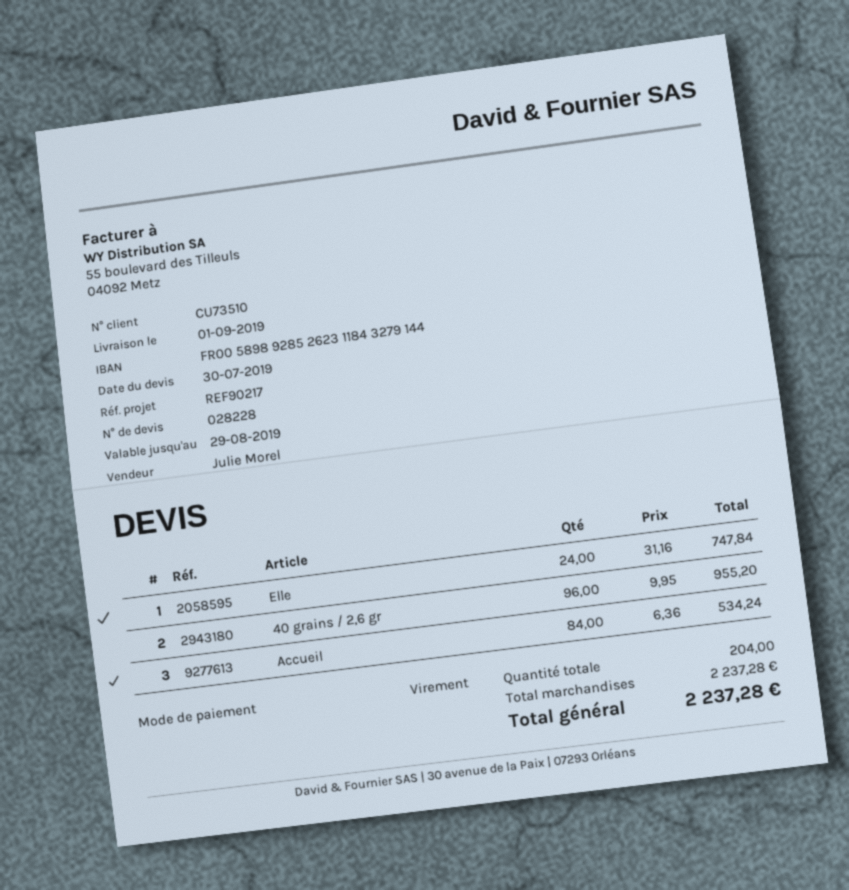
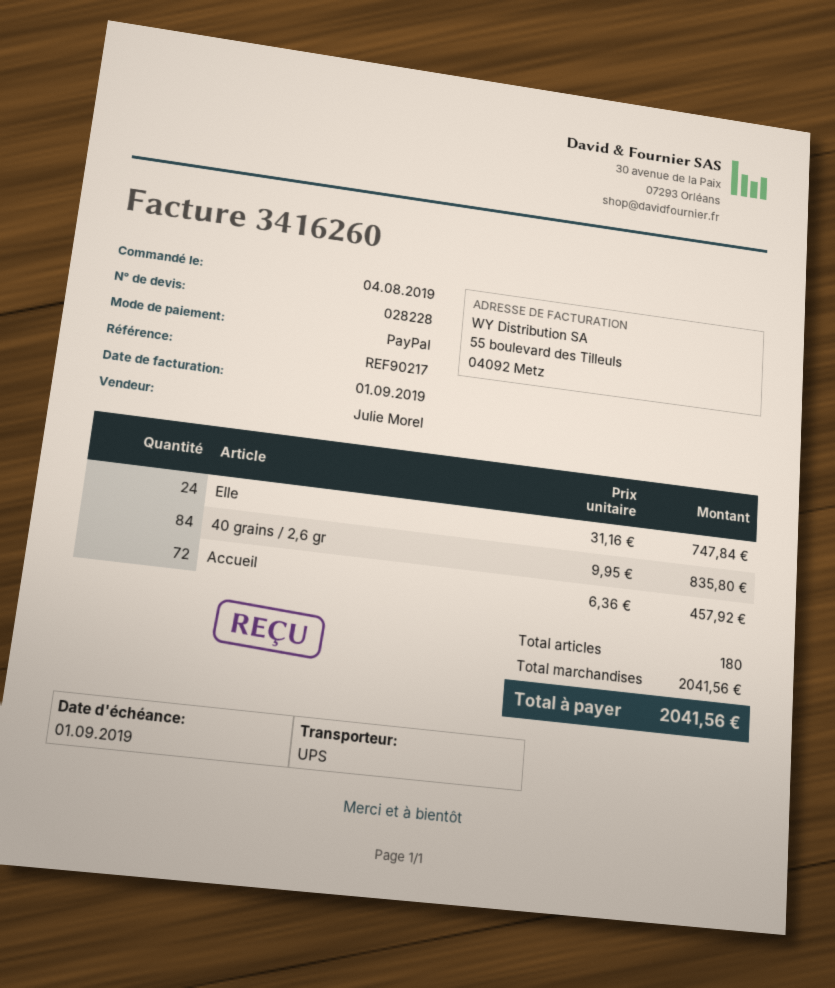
payment method: bank transfer -> PayPal
40 grains / 2,6 gr: 96 x 9.95 = 955.20 -> 84 x 9.95 = 835.80
Accueil: 84 x 6.36 = 534.24 -> 72 x 6.36 = 457.92
total quantity: 204 -> 180
subtotal: 2237.28 -> 2041.56
total: 2237.28 -> 2041.56

